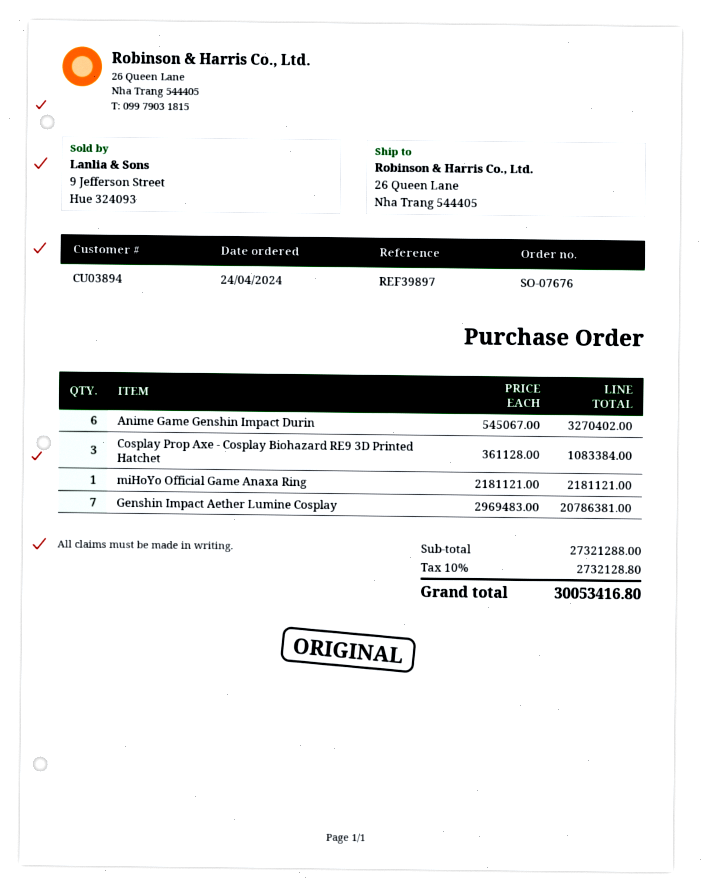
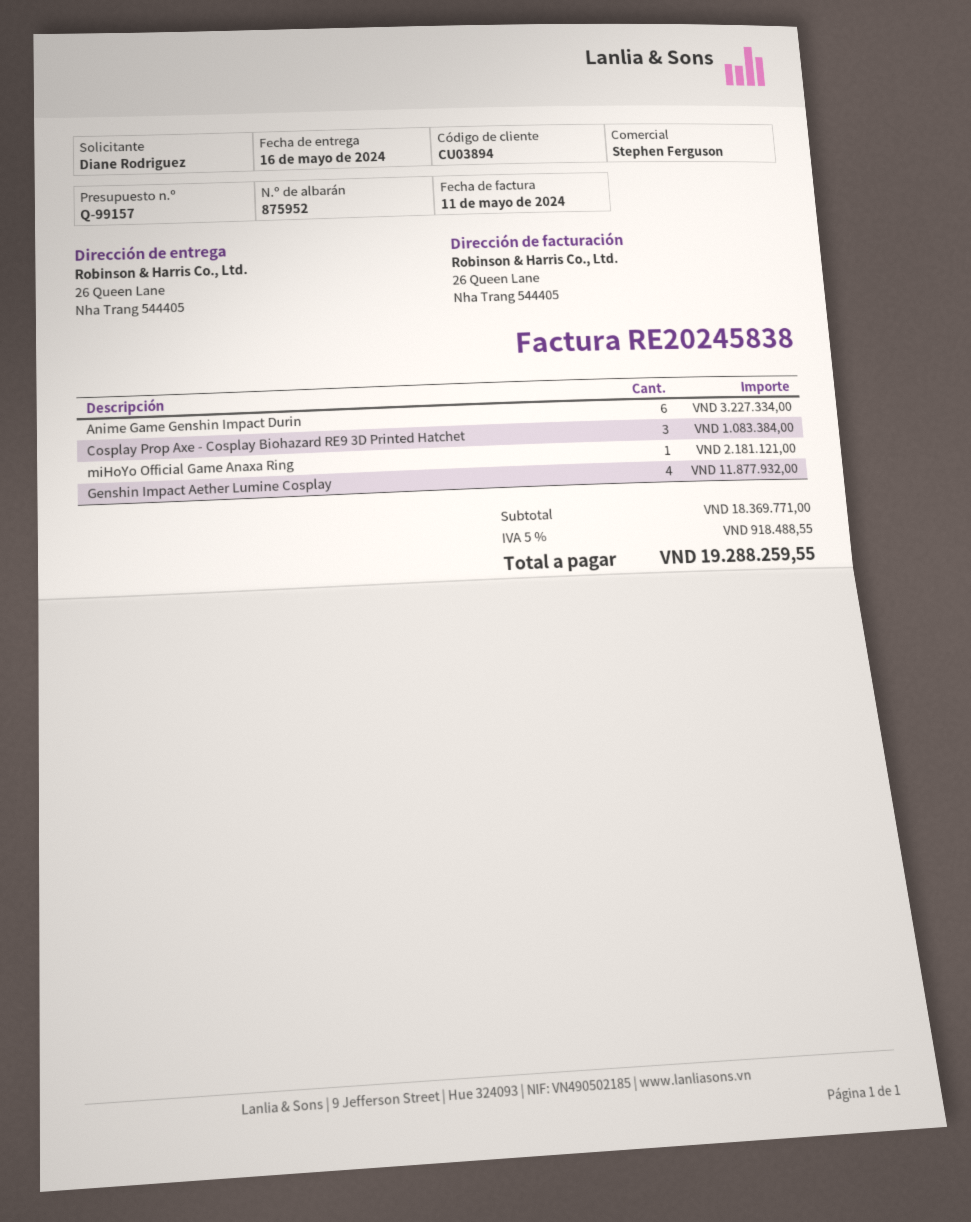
Anime Game Genshin Impact Durin: 6 for 3270402.00 -> 6 for 3227334.00
Genshin Impact Aether Lumine Cosplay: 7 for 20786381.00 -> 4 for 11877932.00
subtotal: 27321288.00 -> 18369771.00
tax: 10% = 2732128.80 -> 5% = 918488.55
total: 30053416.80 -> 19288259.55

